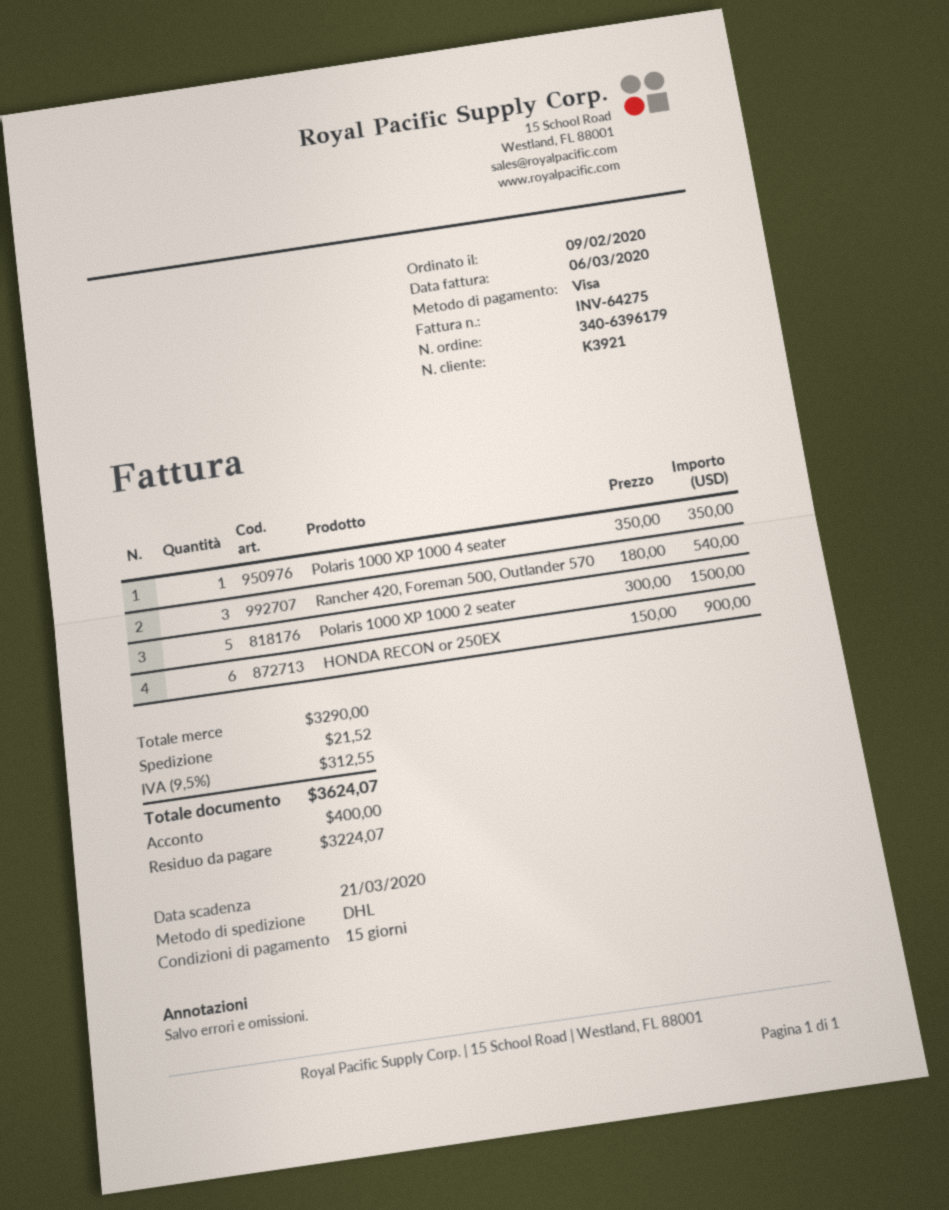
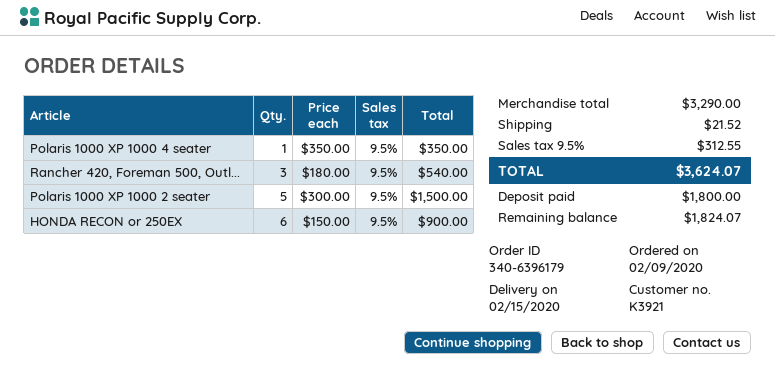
deposit: 400.00 -> 1800.00
balance: 3224.07 -> 1824.07

